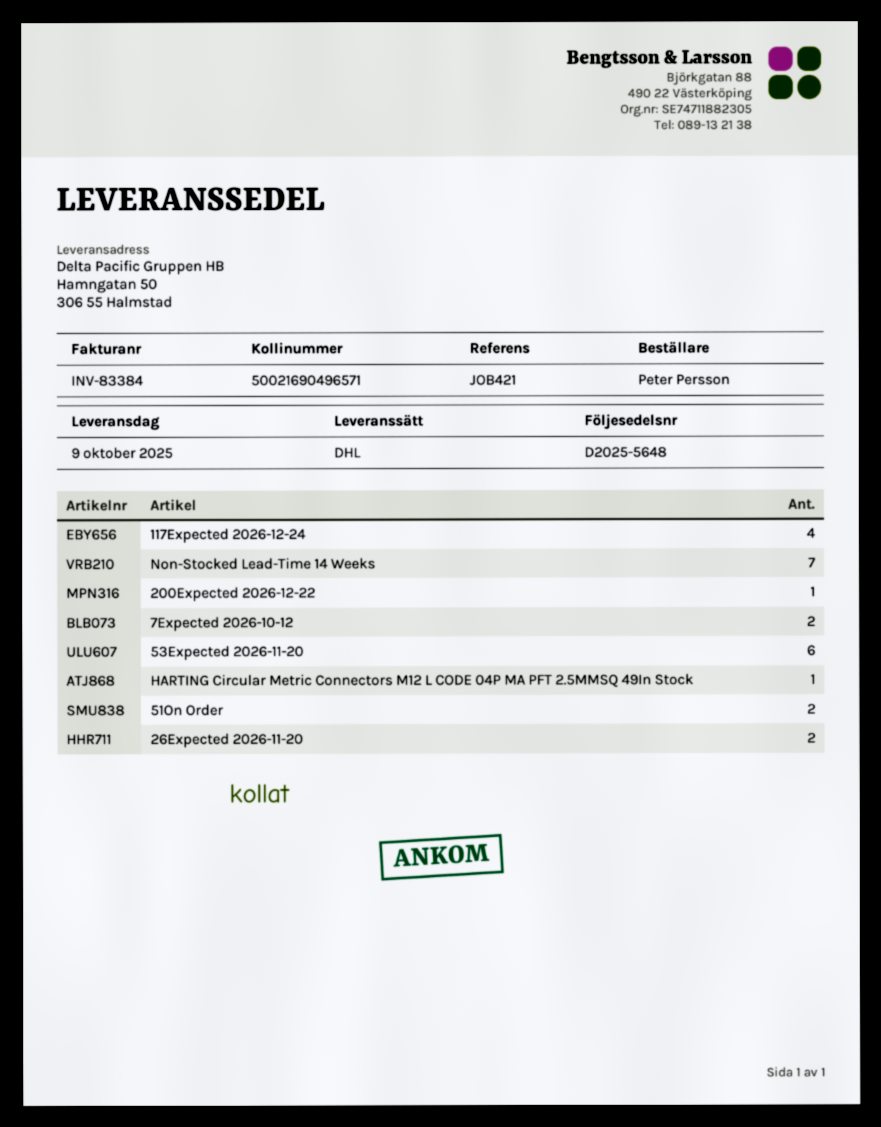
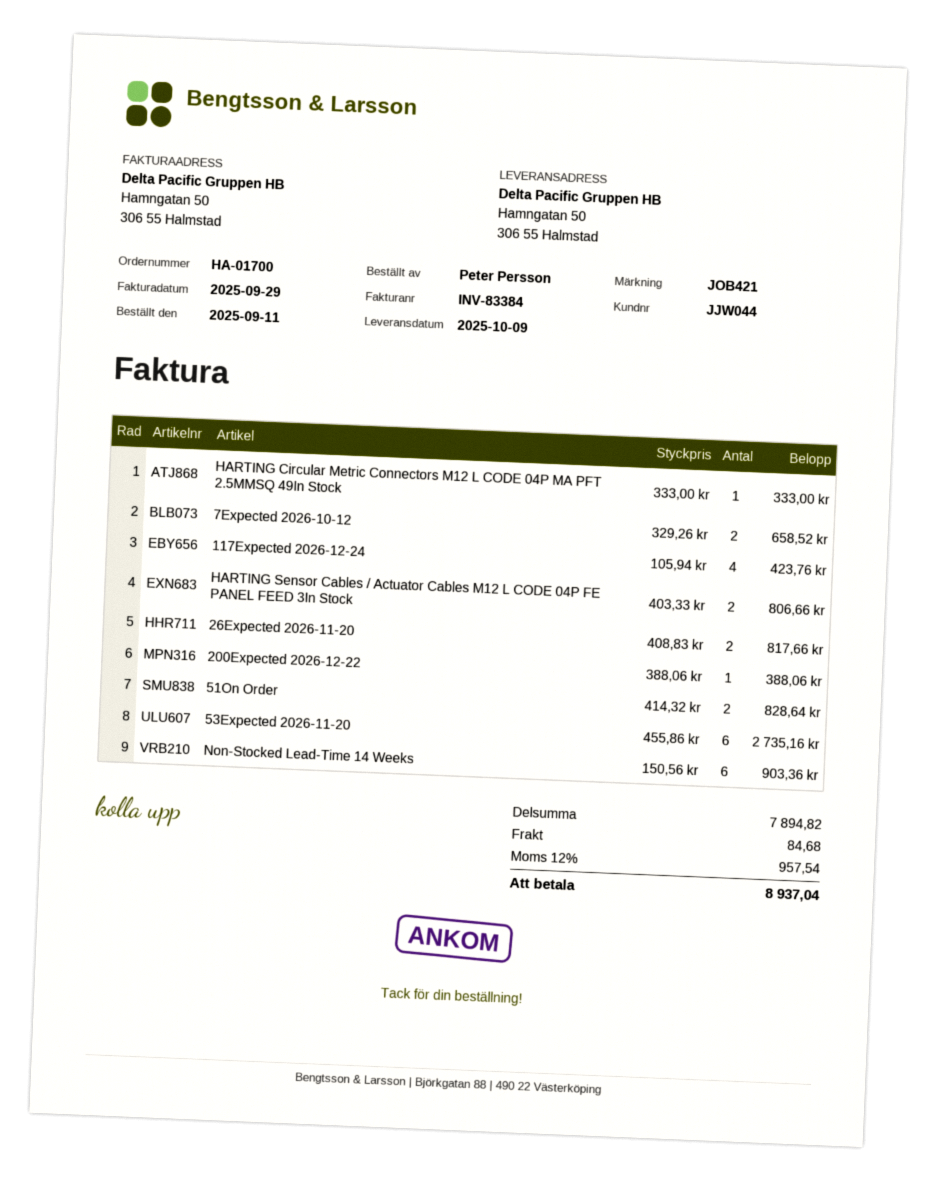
Non-Stocked Lead-Time 14 Weeks: 7 -> 6
HARTING Sensor Cables / Actuator Cables M12 L CODE 04P FE PANEL FEED 3In Stock: none -> 2

